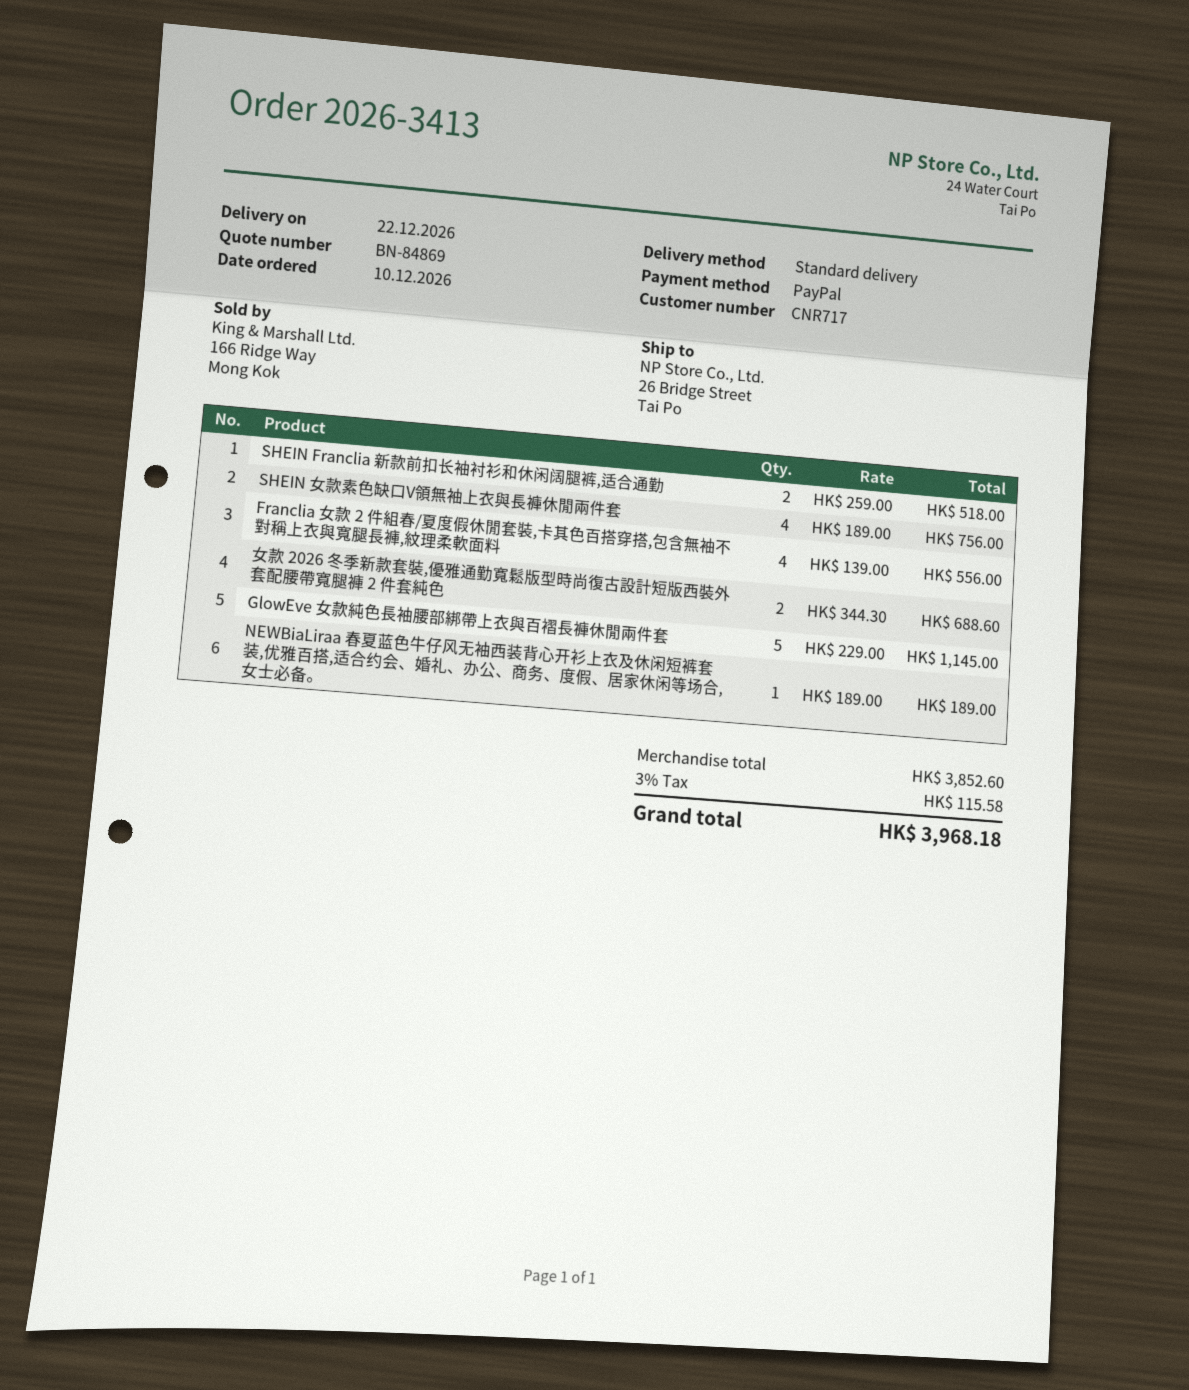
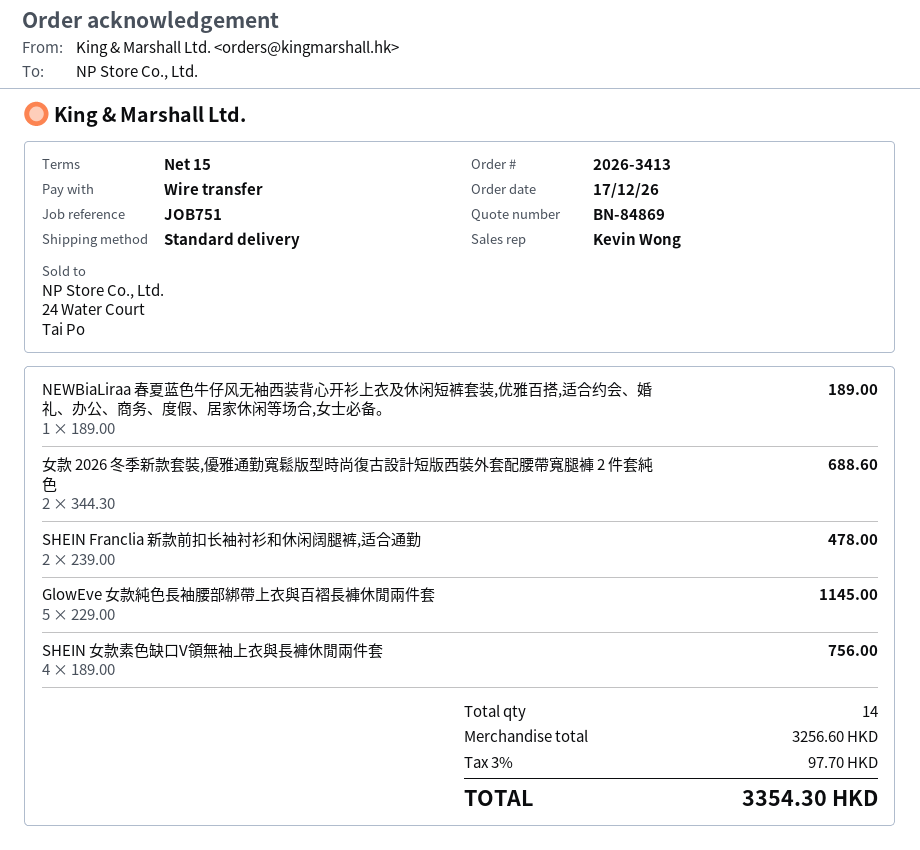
order date: 2026-12-10 -> 2026-12-17
payment method: PayPal -> bank transfer
SHEIN Franclia 新款前扣长袖衬衫和休闲阔腿裤,适合通勤: 2 x 259.00 = 518.00 -> 2 x 239.00 = 478.00
Franclia 女款 2 件組春/夏度假休閒套裝,卡其色百搭穿搭,包含無袖不對稱上衣與寬腿長褲,紋理柔軟面料: 4 x 139.00 = 556.00 -> none
subtotal: 3852.60 -> 3256.60
tax: 3% = 115.58 -> 3% = 97.70
total: 3968.18 -> 3354.30

